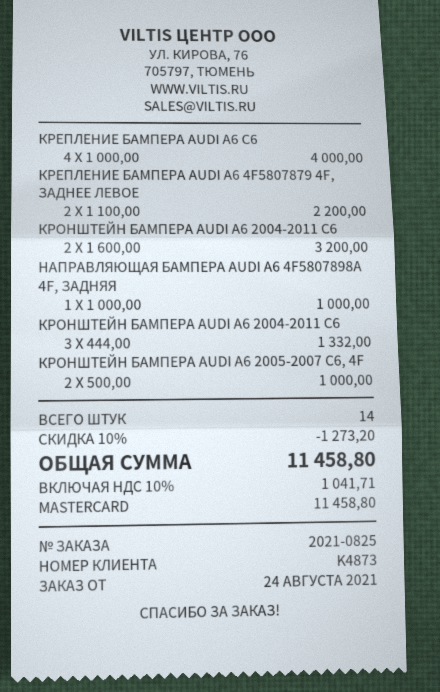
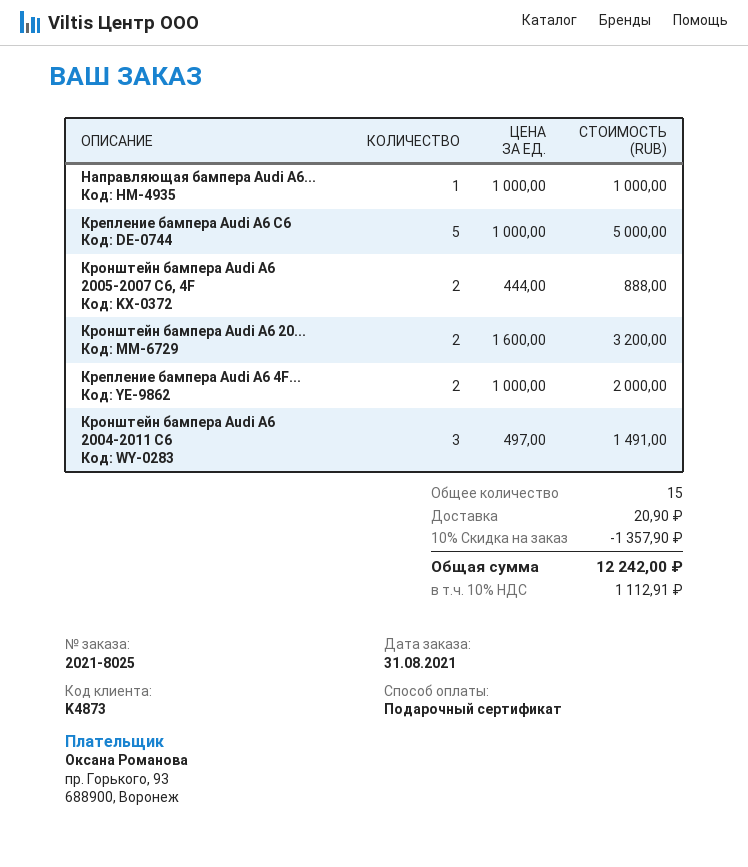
order number: 2021-0825 -> 2021-8025
order date: 2021-08-24 -> 2021-08-31
payment method: Mastercard -> gift card
КРЕПЛЕНИЕ БАМПЕРА AUDI A6 C6: 4 x 1000.00 = 4000.00 -> 5 x 1000.00 = 5000.00
КРЕПЛЕНИЕ БАМПЕРА AUDI A6 4F5807879 4F, ЗАДНЕЕ ЛЕВОЕ: 2 x 1100.00 = 2200.00 -> 2 x 1000.00 = 2000.00
КРОНШТЕЙН БАМПЕРА AUDI A6 2004-2011 C6: 3 x 444.00 = 1332.00 -> 3 x 497.00 = 1491.00
КРОНШТЕЙН БАМПЕРА AUDI A6 2005-2007 C6, 4F: 2 x 500.00 = 1000.00 -> 2 x 444.00 = 888.00
total quantity: 14 -> 15
discount: 10% = 1273.20 -> 10% = 1357.90
shipping: none -> 20.90
tax: 10% = 1041.71 -> 10% = 1112.91
total: 11458.80 -> 12242.00

